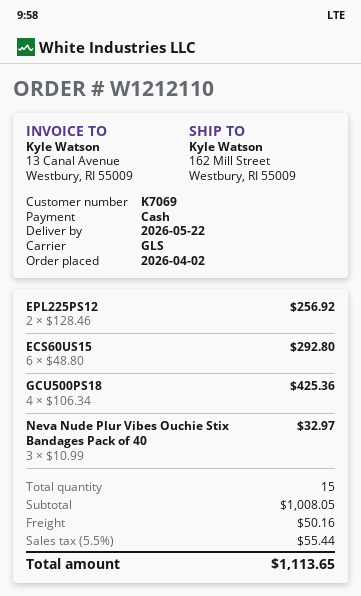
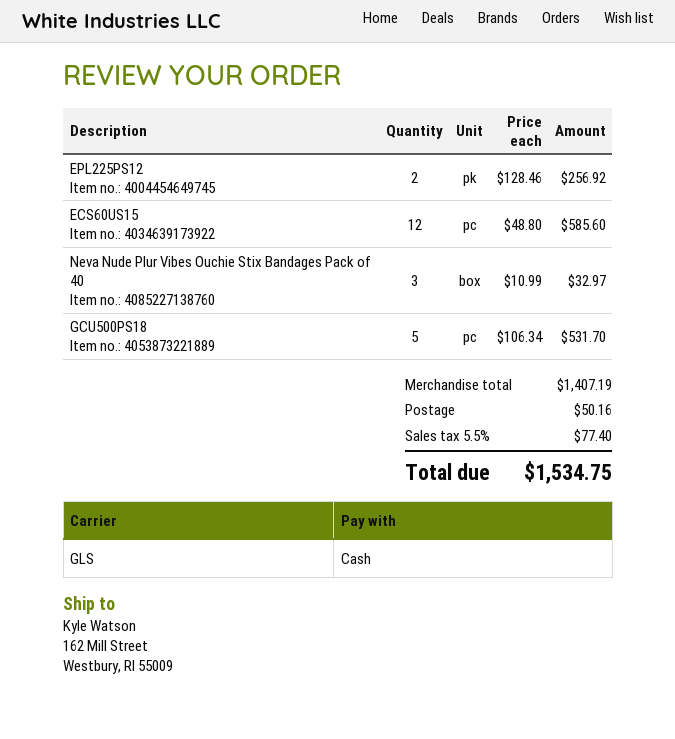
ECS60US15: 6 x 48.80 = 292.80 -> 12 x 48.80 = 585.60
GCU500PS18: 4 x 106.34 = 425.36 -> 5 x 106.34 = 531.70
subtotal: 1008.05 -> 1407.19
tax: 5.5% = 55.44 -> 5.5% = 77.40
total: 1113.65 -> 1534.75

